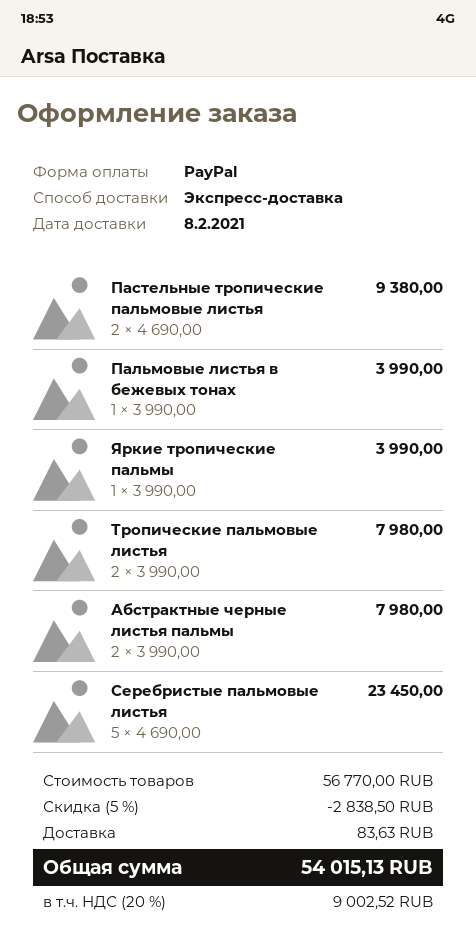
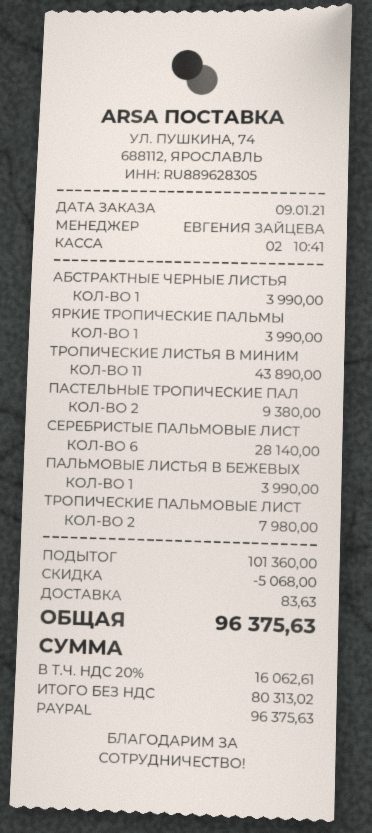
Абстрактные черные листья пальмы: 2 for 7980.00 -> 1 for 3990.00
Серебристые пальмовые листья: 5 for 23450.00 -> 6 for 28140.00
ТРОПИЧЕСКИЕ ЛИСТЬЯ В МИНИМ: none -> 11 for 43890.00
subtotal: 56770.00 -> 101360.00
discount: 2838.50 -> 5068.00
tax: 20% = 9002.52 -> 20% = 16062.61
total: 54015.13 -> 96375.63

